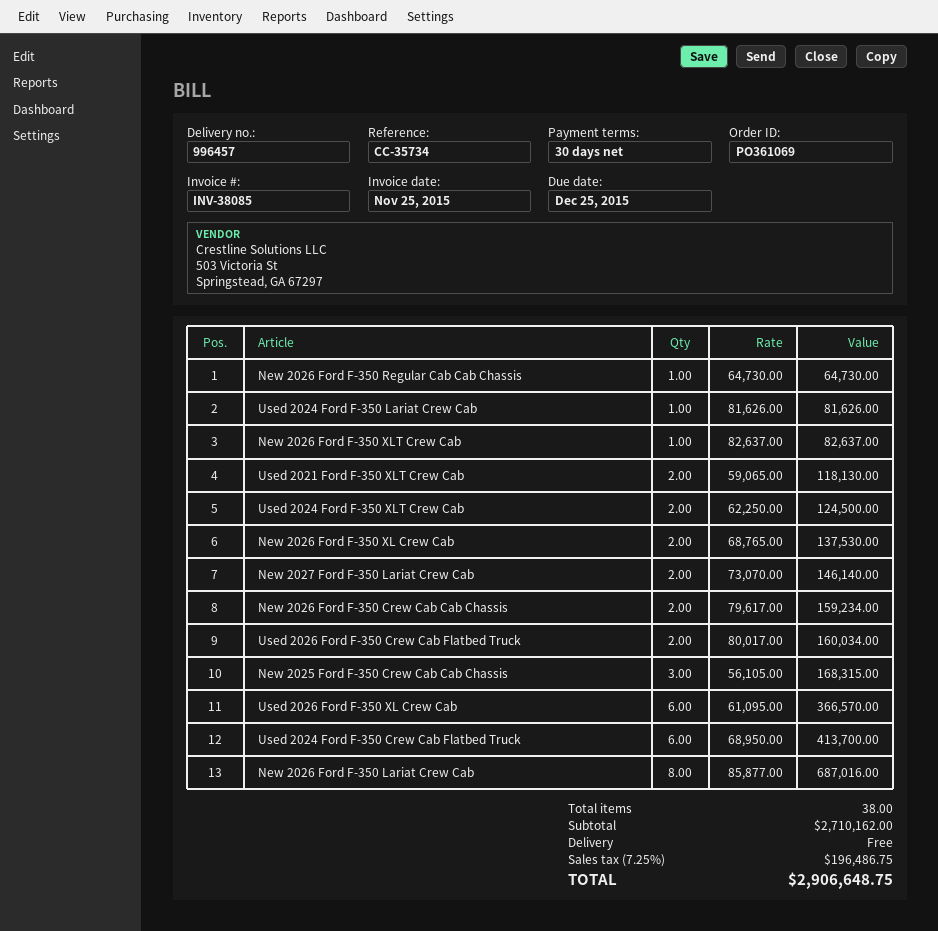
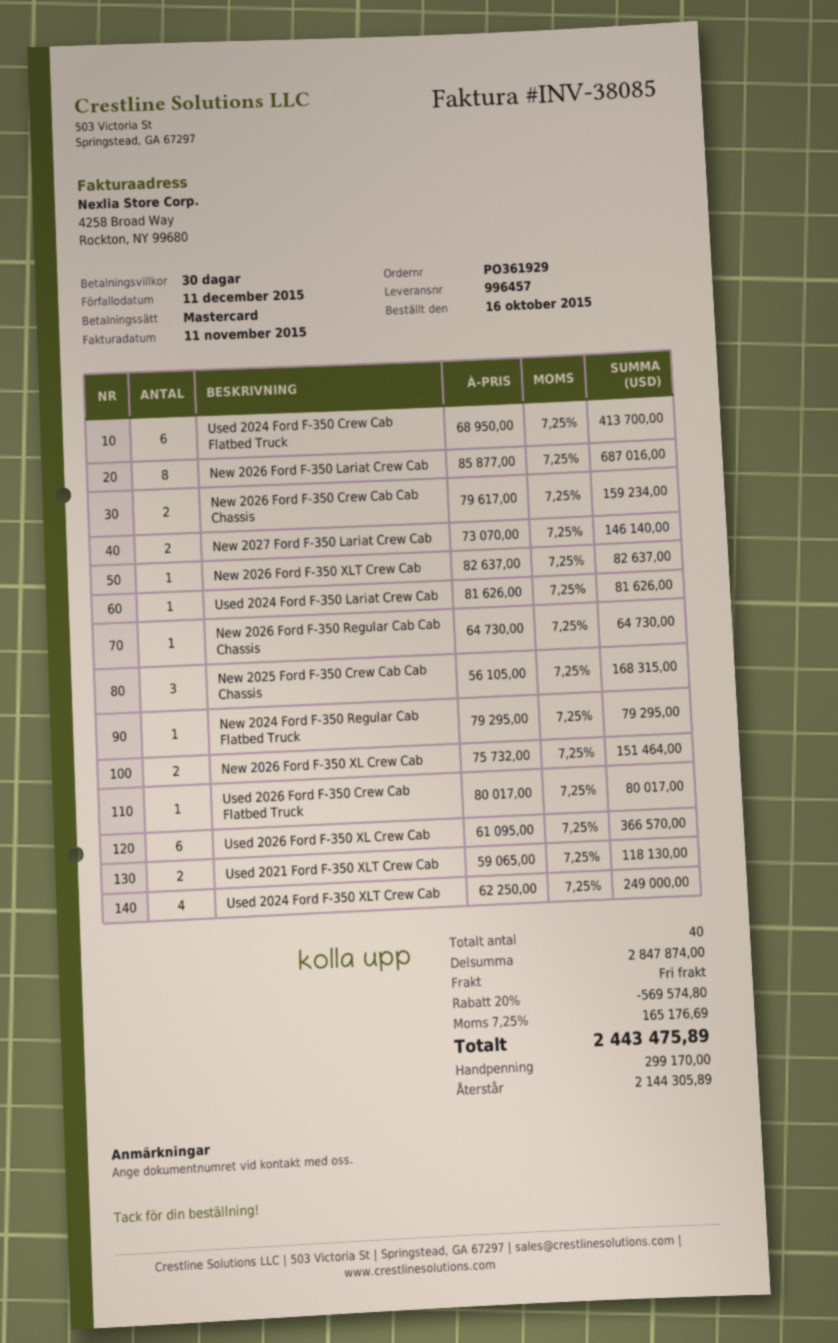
order number: PO361069 -> PO361929
invoice date: 2015-11-25 -> 2015-11-11
due date: 2015-12-25 -> 2015-12-11
Used 2024 Ford F-350 XLT Crew Cab: 2 x 62250.00 = 124500.00 -> 4 x 62250.00 = 249000.00
New 2026 Ford F-350 XL Crew Cab: 2 x 68765.00 = 137530.00 -> 2 x 75732.00 = 151464.00
Used 2026 Ford F-350 Crew Cab Flatbed Truck: 2 x 80017.00 = 160034.00 -> 1 x 80017.00 = 80017.00
New 2024 Ford F-350 Regular Cab Flatbed Truck: none -> 1 x 79295.00 = 79295.00
total quantity: 38 -> 40
subtotal: 2710162.00 -> 2847874.00
discount: none -> 20% = 569574.80
tax: 7.25% = 196486.75 -> 7.25% = 165176.69
total: 2906648.75 -> 2443475.89

